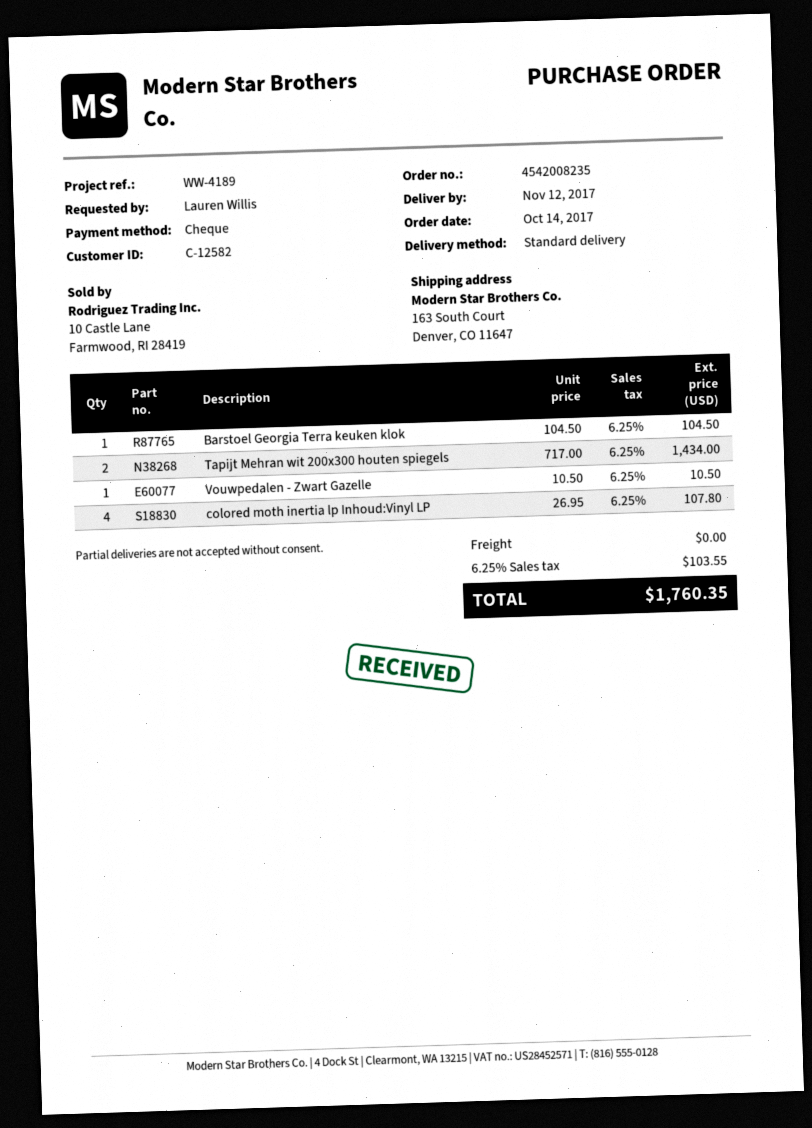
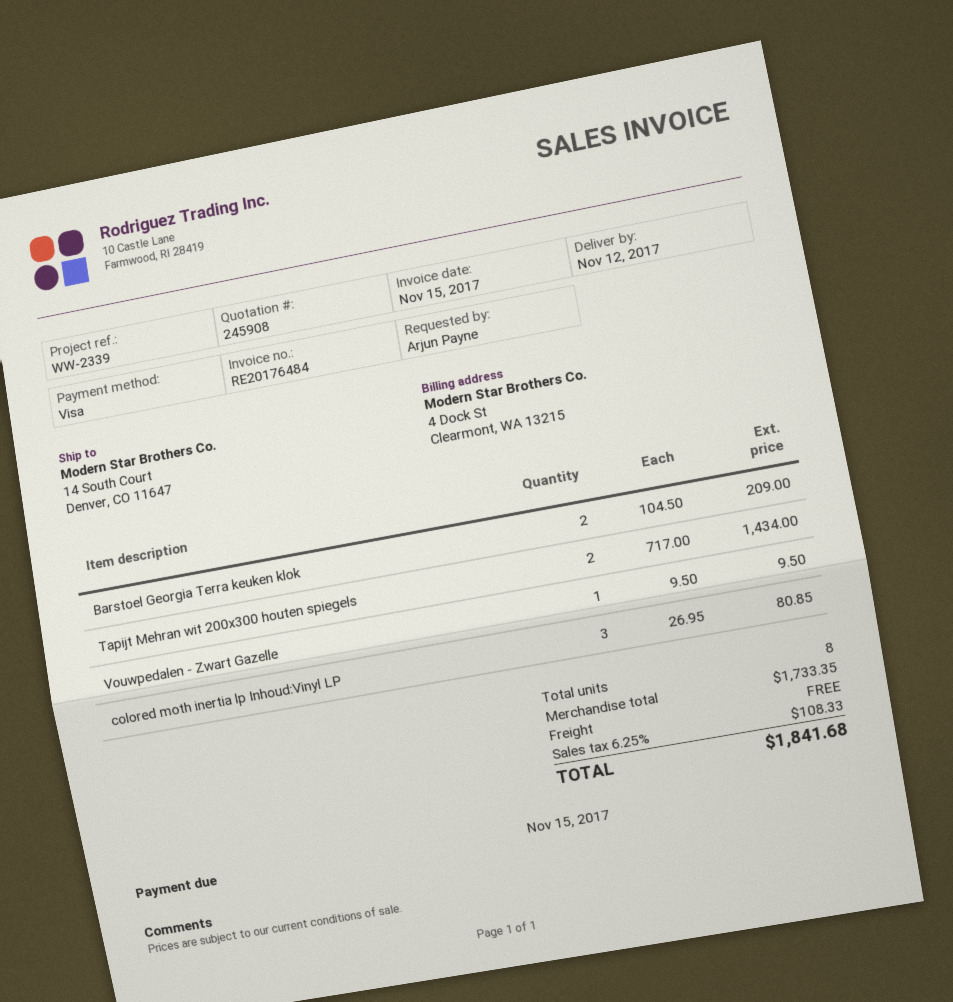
reference: WW-4189 -> WW-2339
ordered by: Lauren Willis -> Arjun Payne
payment method: cheque -> Visa
ship to: 163 South Court, Denver, CO 11647 -> 14 South Court, Denver, CO 11647
Barstoel Georgia Terra keuken klok: 1 x 104.50 = 104.50 -> 2 x 104.50 = 209.00
Vouwpedalen - Zwart Gazelle: 1 x 10.50 = 10.50 -> 1 x 9.50 = 9.50
colored moth inertia lp Inhoud:Vinyl LP: 4 x 26.95 = 107.80 -> 3 x 26.95 = 80.85
tax: 6.25% = 103.55 -> 6.25% = 108.33
total: 1760.35 -> 1841.68

